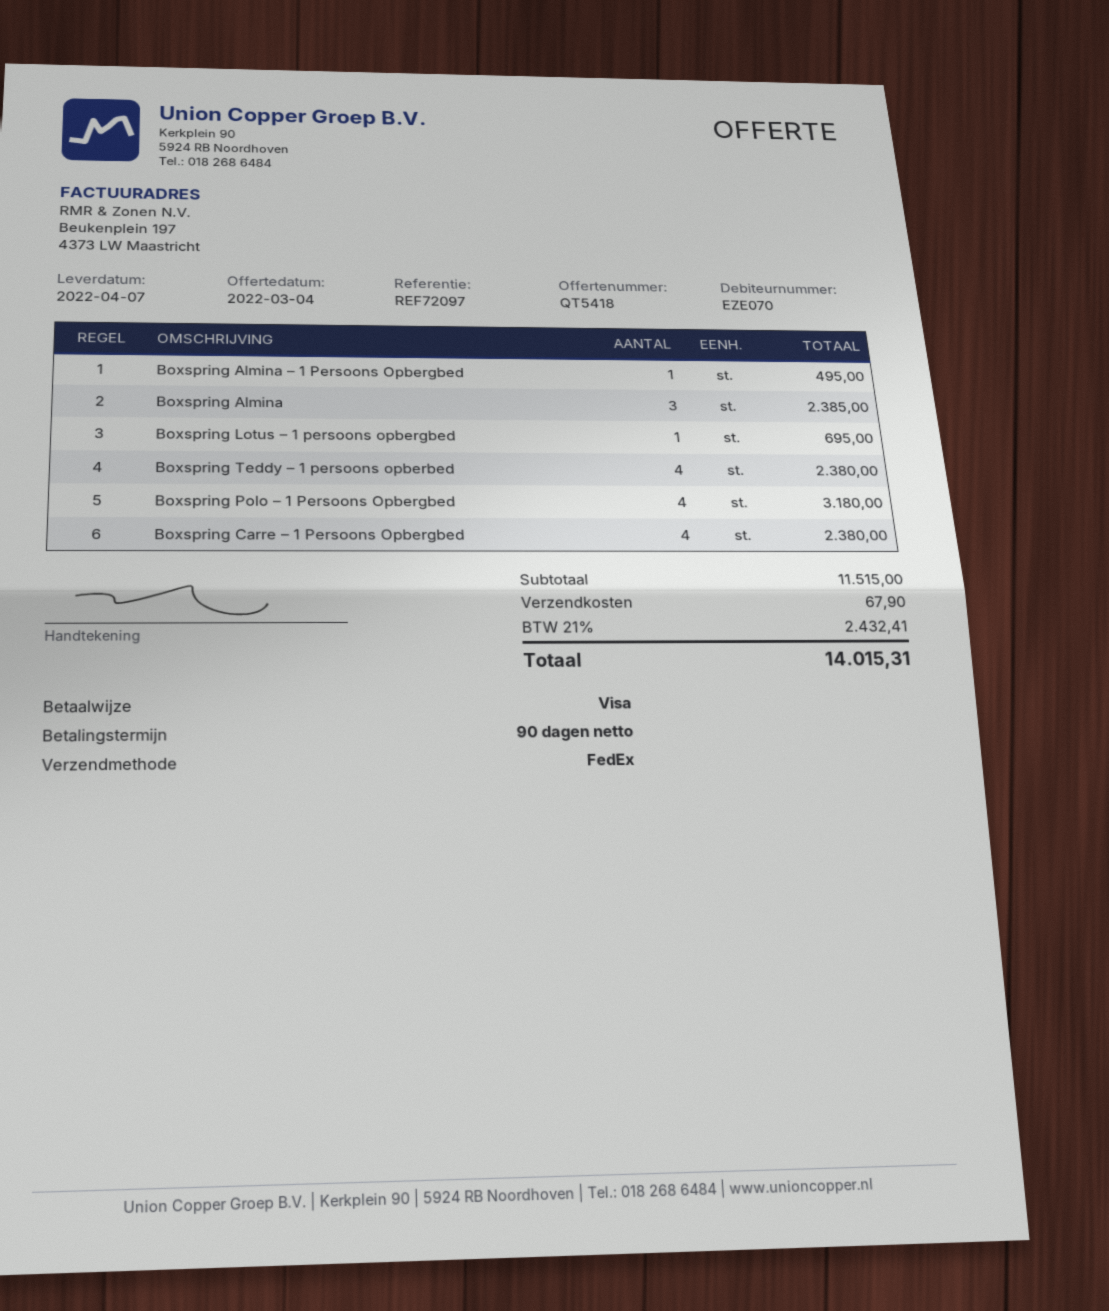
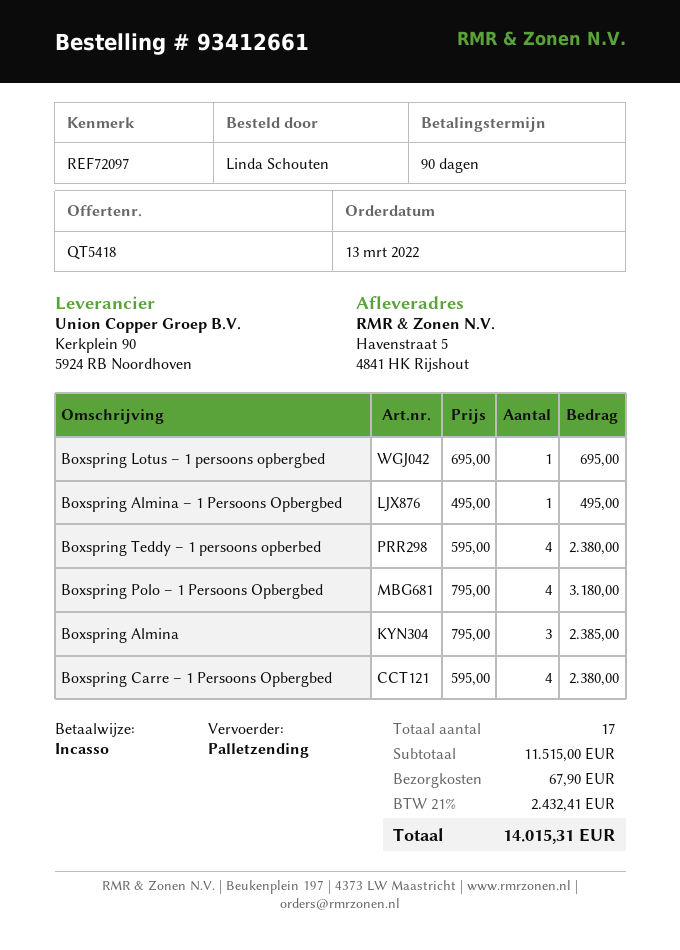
payment method: Visa -> direct debit
shipping method: FedEx -> pallet freight

